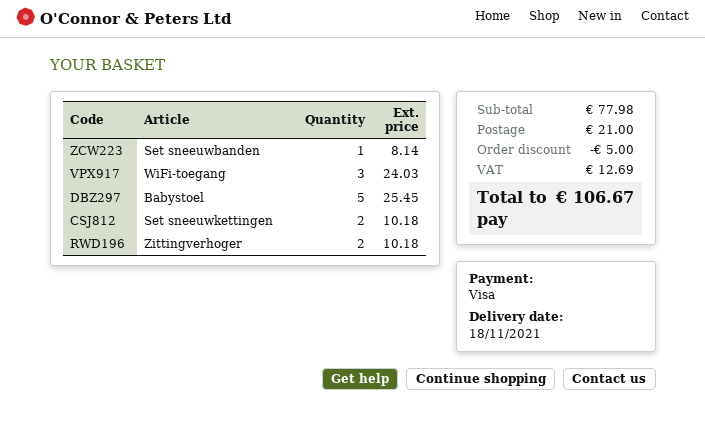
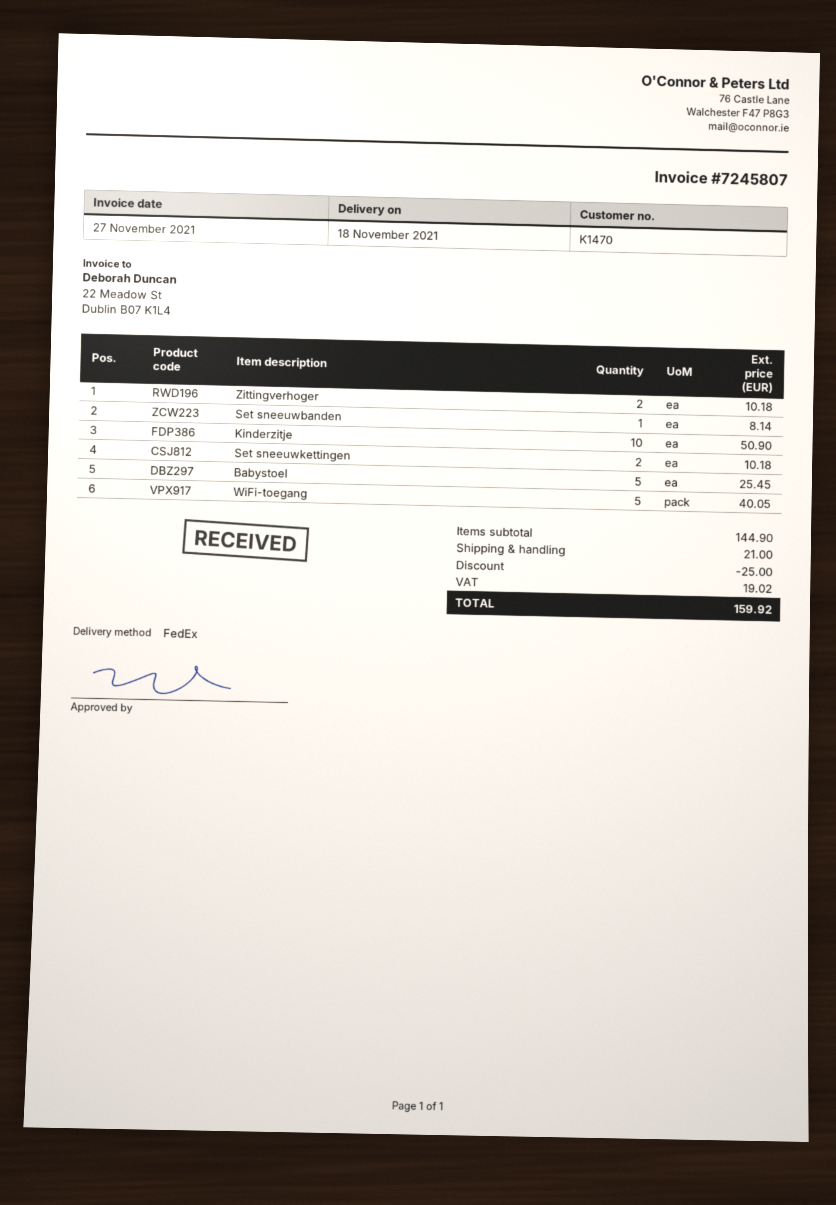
WiFi-toegang: 3 for 24.03 -> 5 for 40.05
Kinderzitje: none -> 10 for 50.90
subtotal: 77.98 -> 144.90
discount: 5.00 -> 25.00
tax: 12.69 -> 19.02
total: 106.67 -> 159.92

